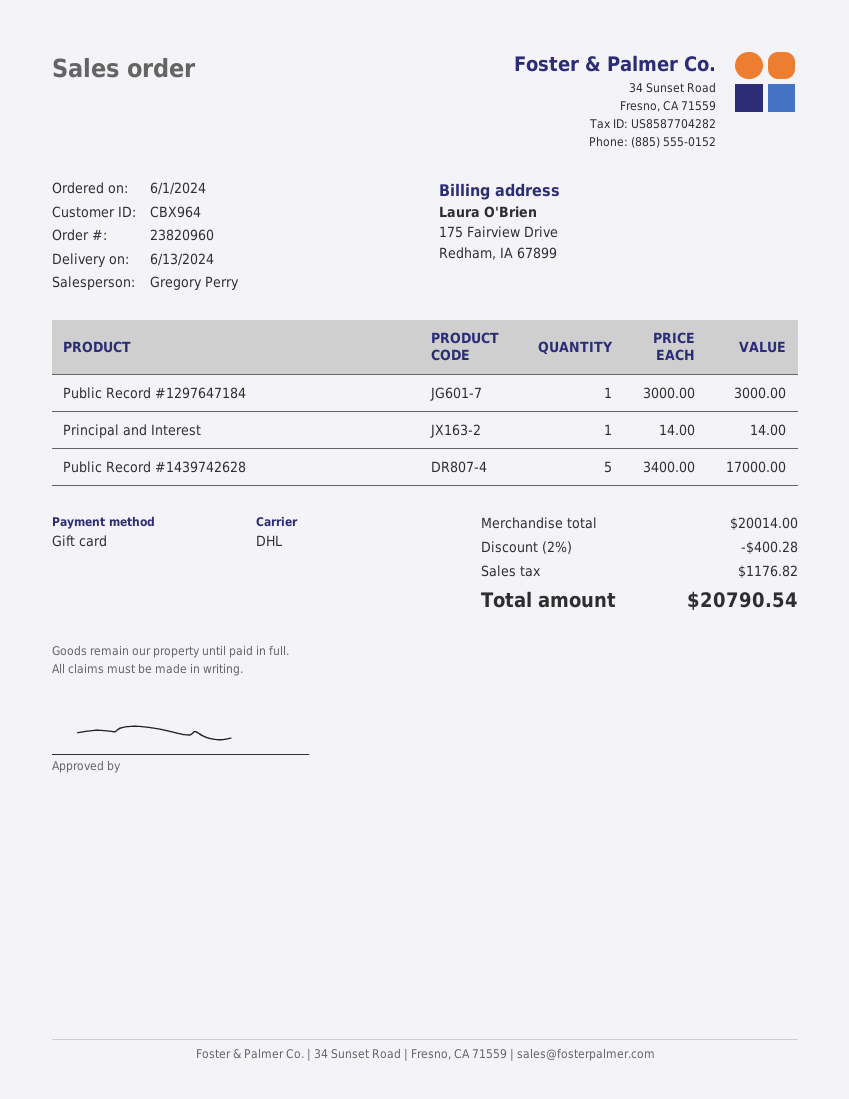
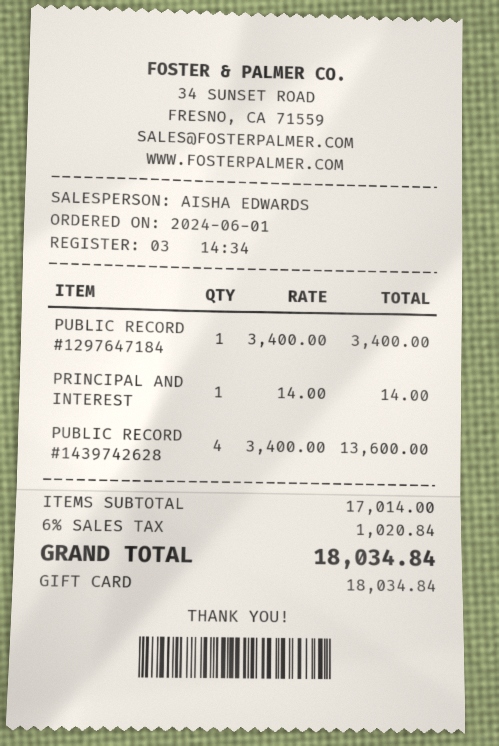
sales rep: Gregory Perry -> AISHA EDWARDS
Public Record #1297647184: 1 x 3000.00 = 3000.00 -> 1 x 3400.00 = 3400.00
Public Record #1439742628: 5 x 3400.00 = 17000.00 -> 4 x 3400.00 = 13600.00
subtotal: 20014.00 -> 17014.00
discount: 2% = 400.28 -> none
tax: 1176.82 -> 1020.84
total: 20790.54 -> 18034.84

